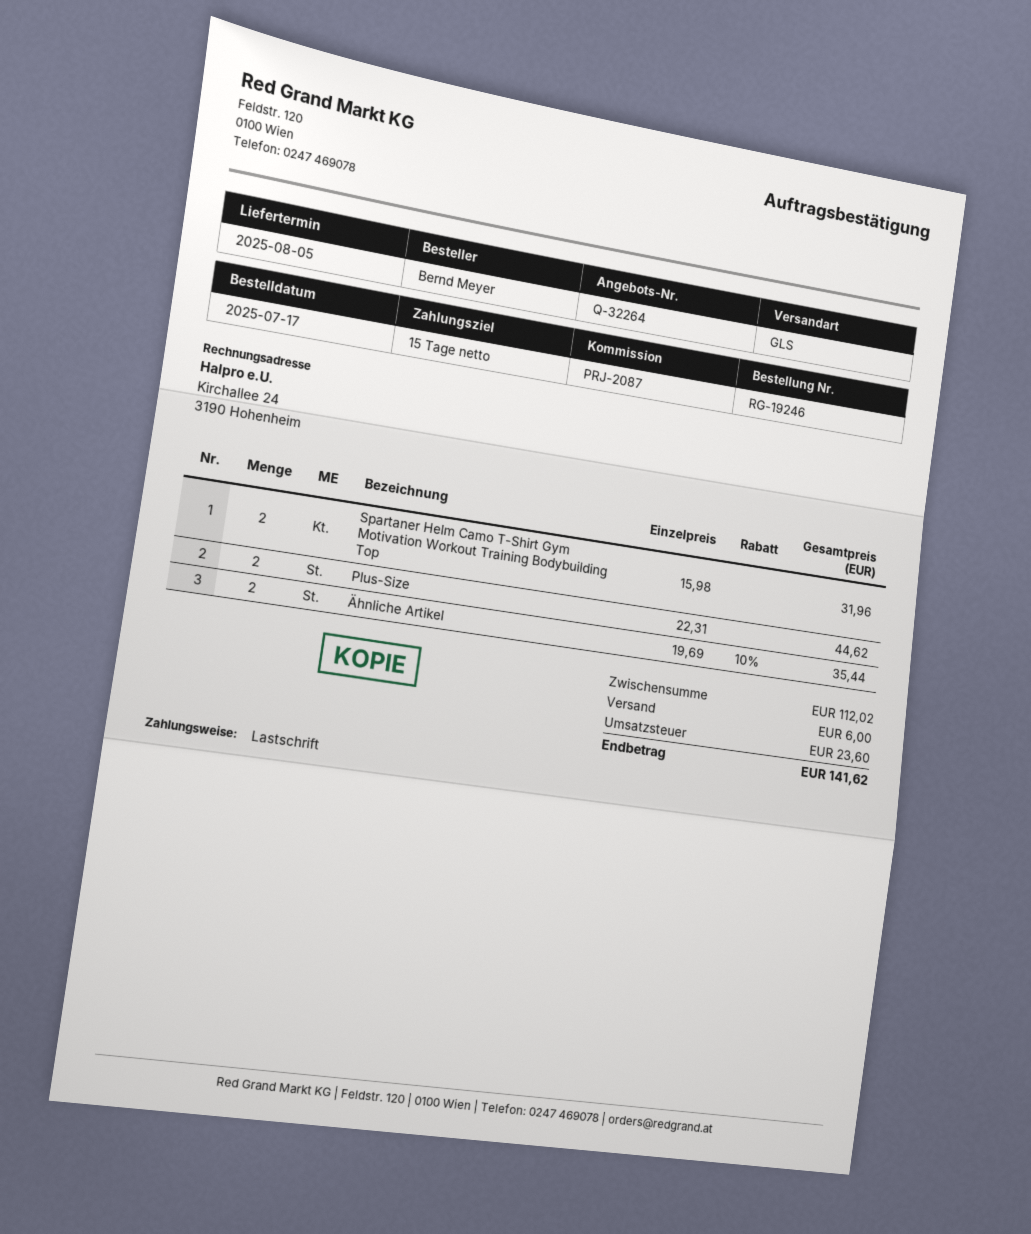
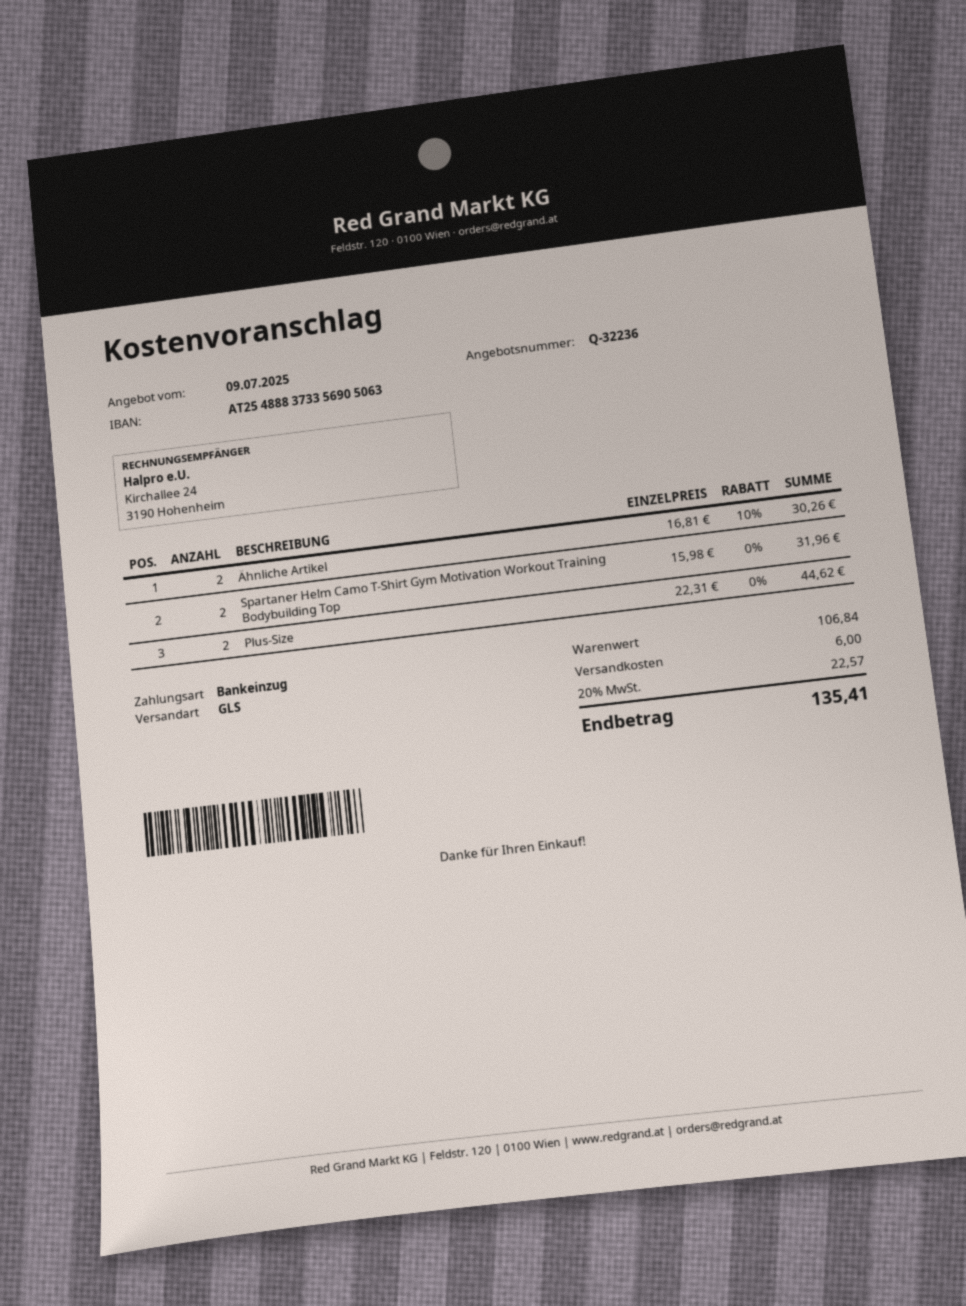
quote number: Q-32264 -> Q-32236
Ähnliche Artikel: 2 x 19.69 - 10% = 35.44 -> 2 x 16.81 - 10% = 30.26
subtotal: 112.02 -> 106.84
tax: 23.60 -> 22.57
total: 141.62 -> 135.41

